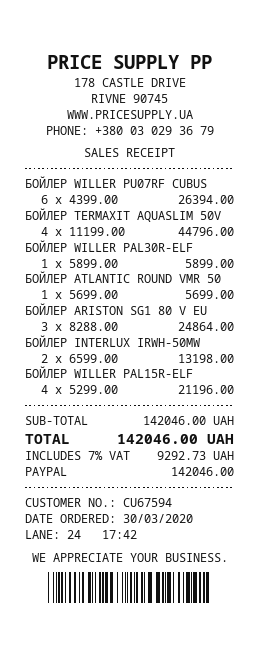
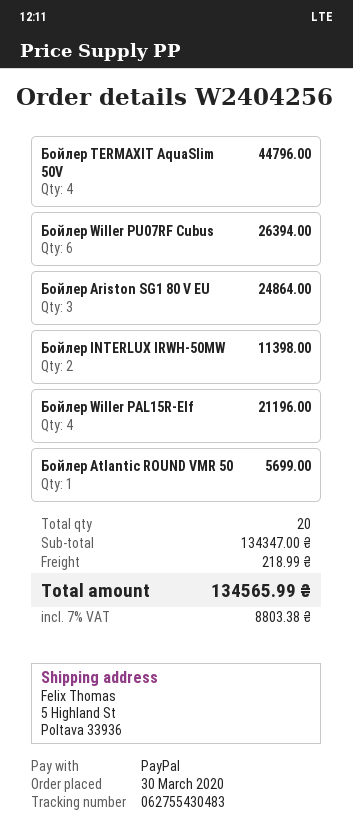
БОЙЛЕР WILLER PAL30R-ELF: 1 for 5899.00 -> none
БОЙЛЕР INTERLUX IRWH-50MW: 2 for 13198.00 -> 2 for 11398.00
subtotal: 142046.00 -> 134347.00
shipping: none -> 218.99
tax: 7% = 9292.73 -> 7% = 8803.38
total: 142046.00 -> 134565.99

